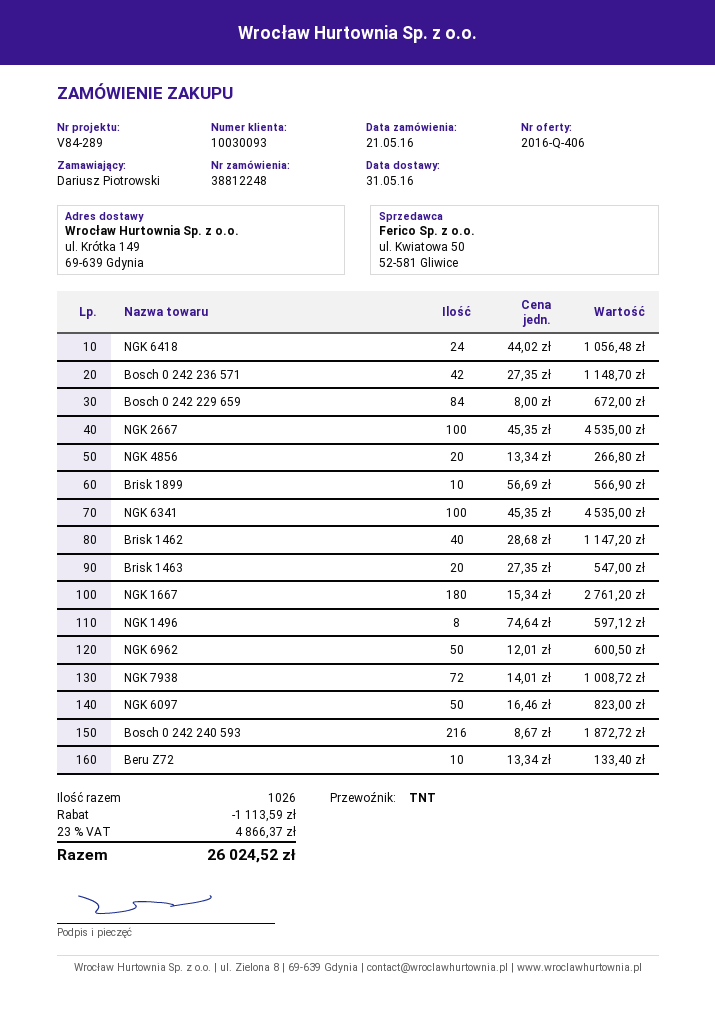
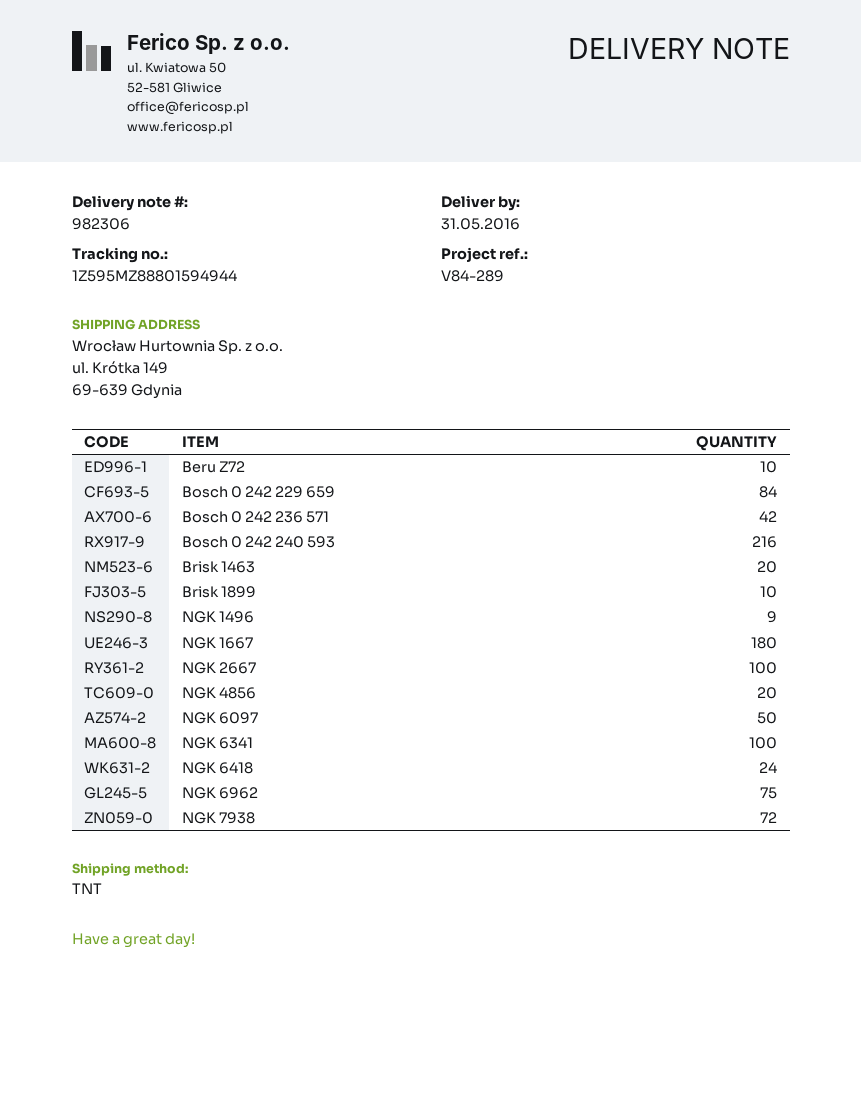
Brisk 1462: 40 -> none
NGK 1496: 8 -> 9
NGK 6962: 50 -> 75

